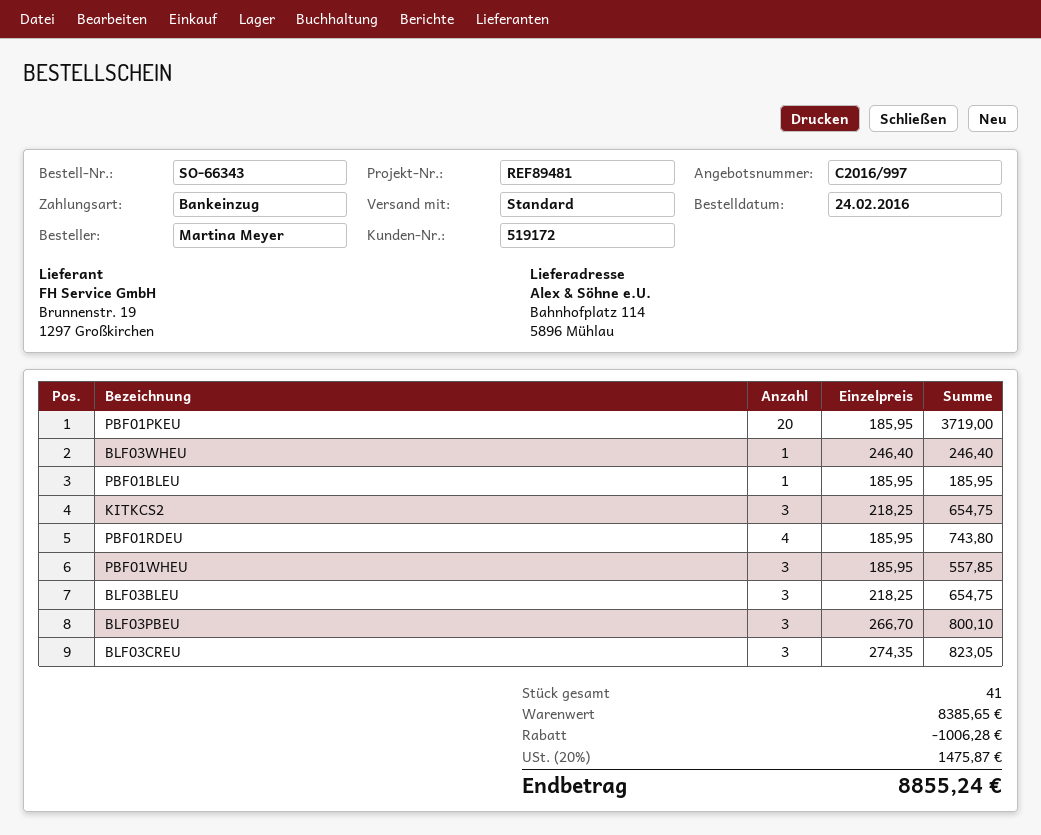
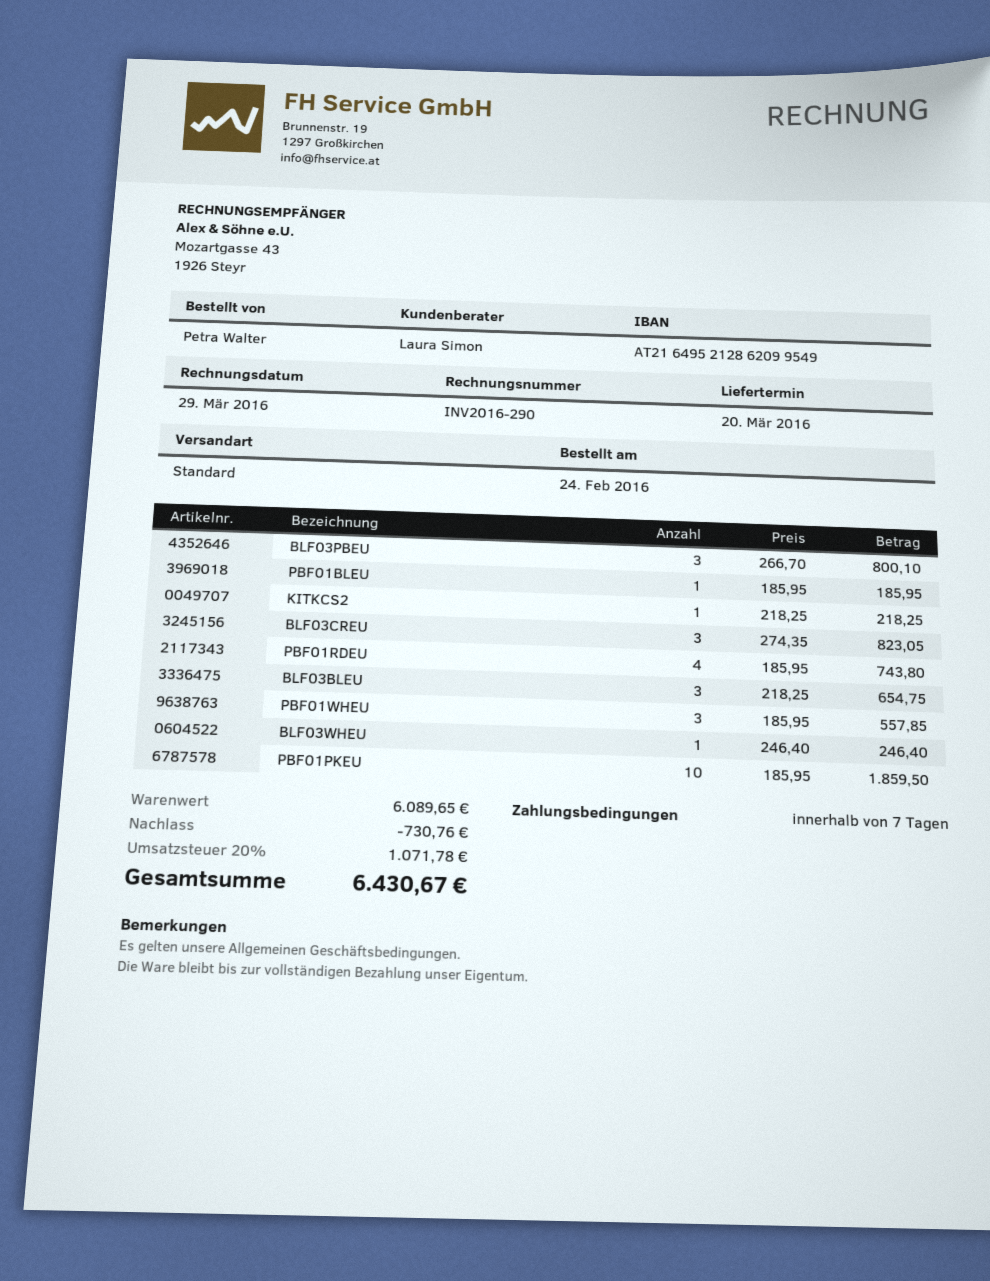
ordered by: Martina Meyer -> Petra Walter
PBF01PKEU: 20 x 185.95 = 3719.00 -> 10 x 185.95 = 1859.50
KITKCS2: 3 x 218.25 = 654.75 -> 1 x 218.25 = 218.25
subtotal: 8385.65 -> 6089.65
discount: 1006.28 -> 730.76
tax: 20% = 1475.87 -> 20% = 1071.78
total: 8855.24 -> 6430.67

